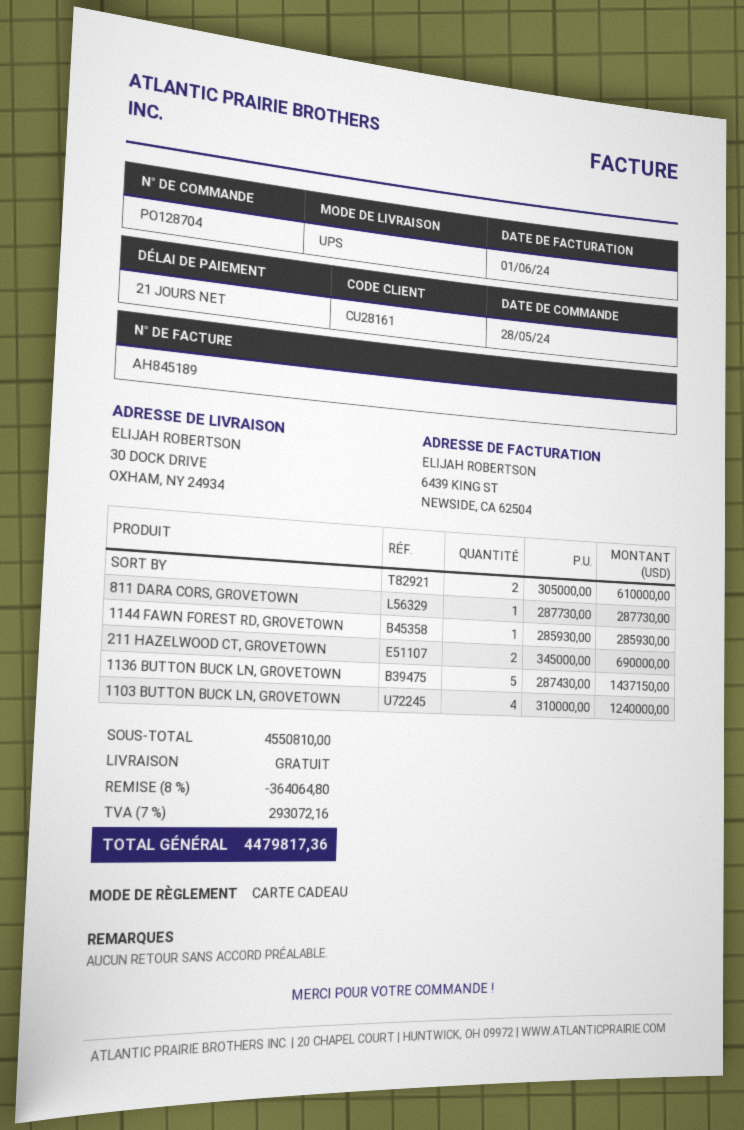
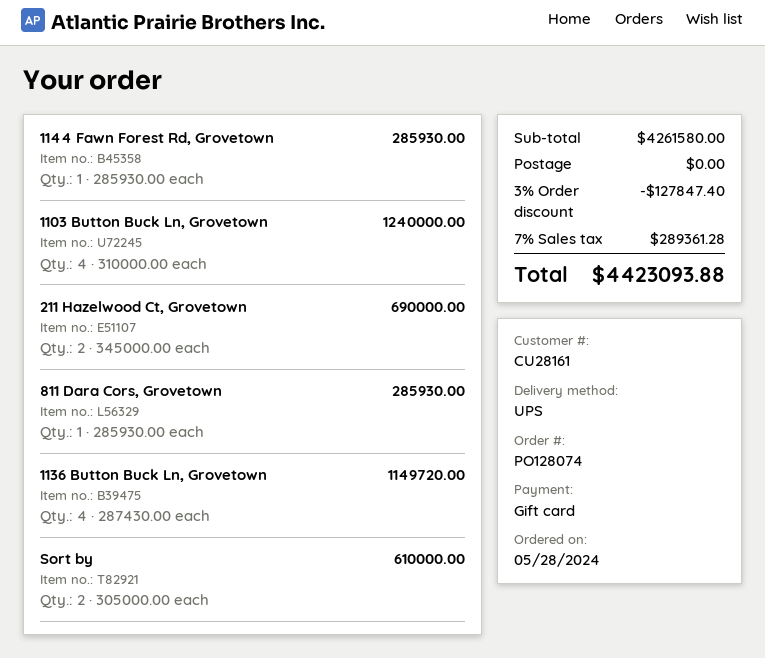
order number: PO128704 -> PO128074
811 DARA CORS, GROVETOWN: 1 x 287730.00 = 287730.00 -> 1 x 285930.00 = 285930.00
1136 BUTTON BUCK LN, GROVETOWN: 5 x 287430.00 = 1437150.00 -> 4 x 287430.00 = 1149720.00
subtotal: 4550810.00 -> 4261580.00
discount: 8% = 364064.80 -> 3% = 127847.40
tax: 7% = 293072.16 -> 7% = 289361.28
total: 4479817.36 -> 4423093.88

